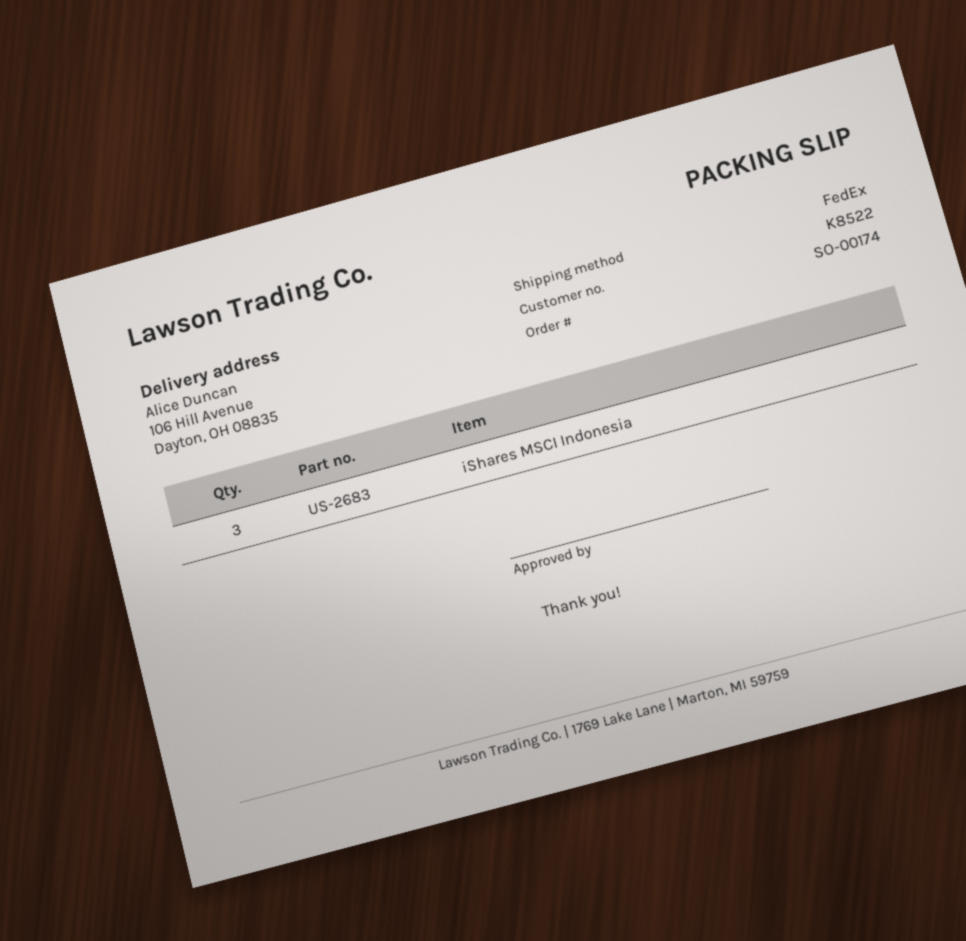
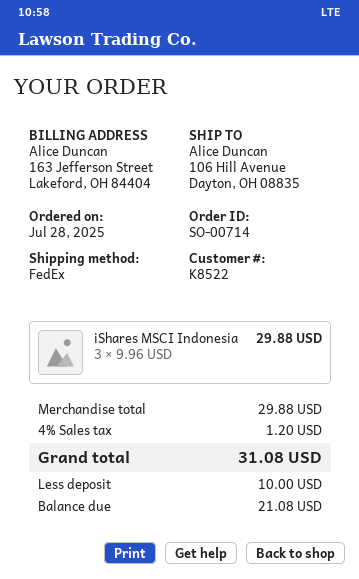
order number: SO-00174 -> SO-00714

